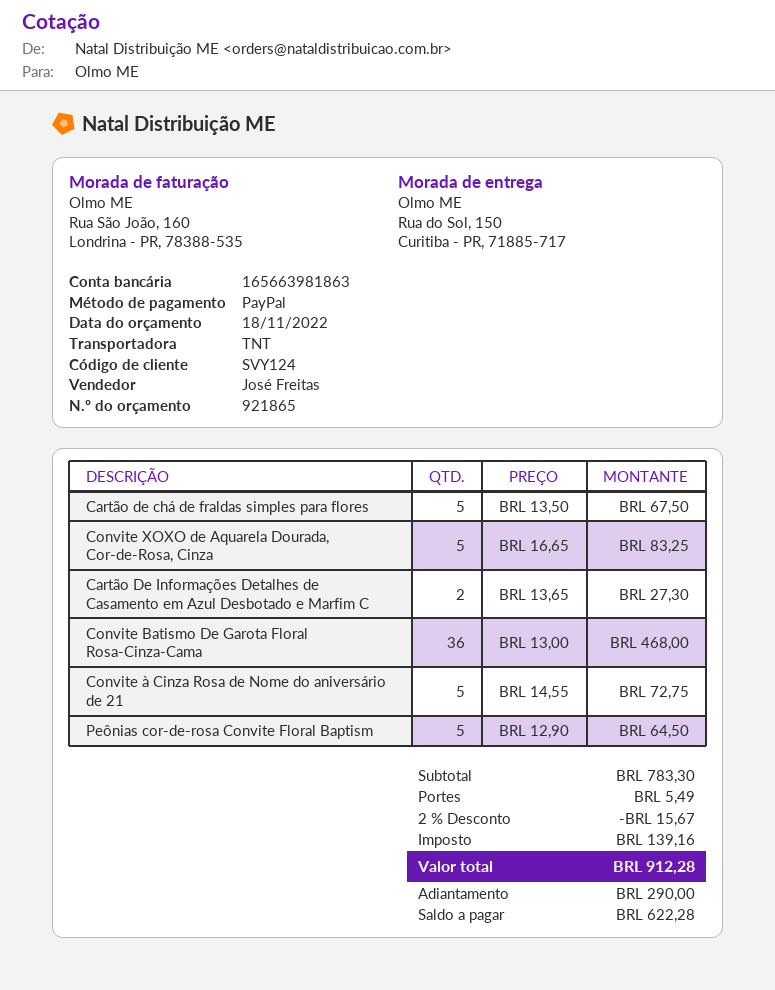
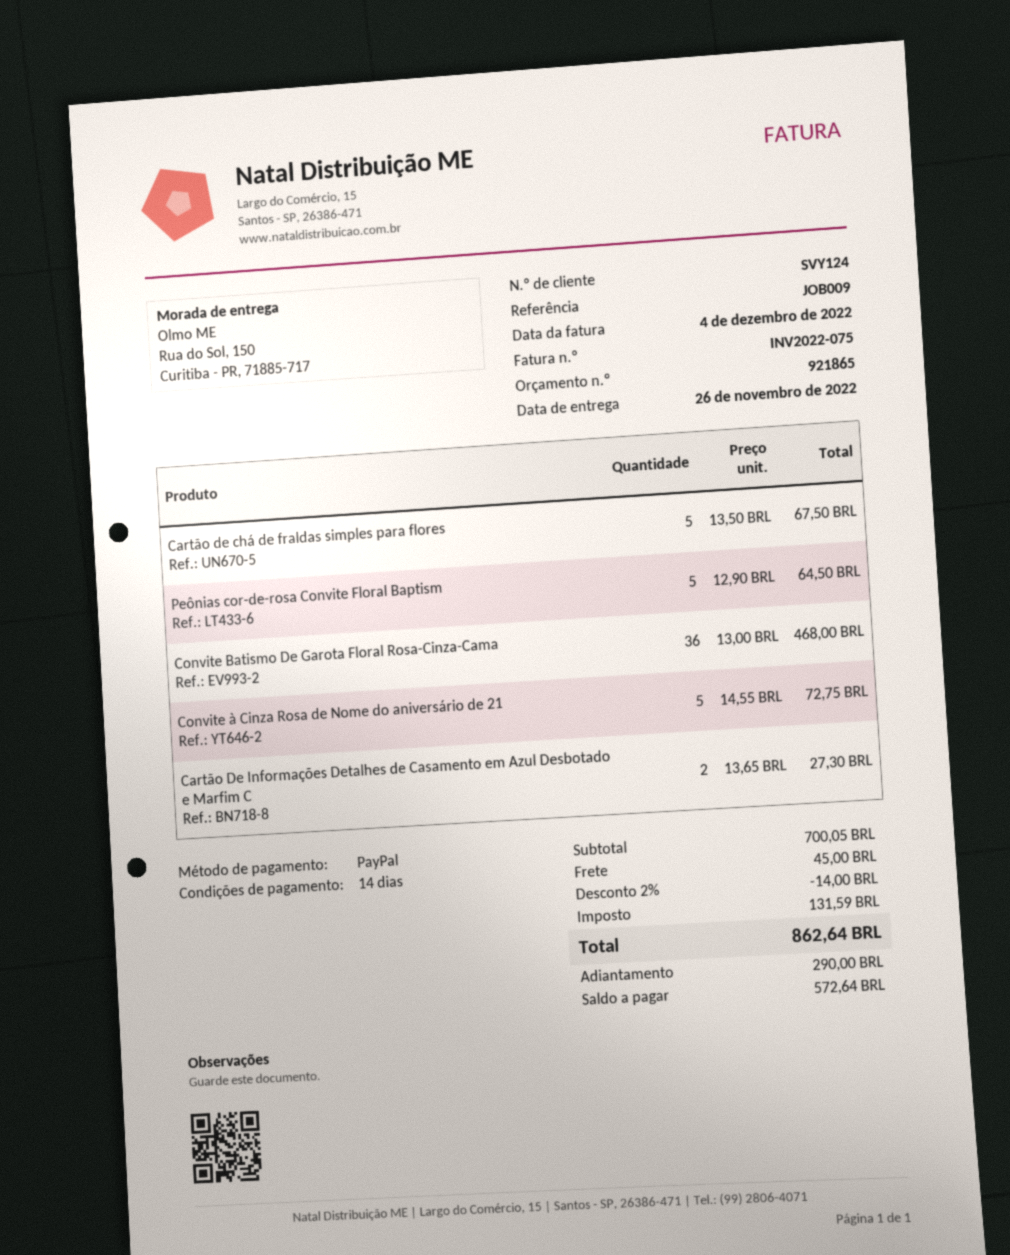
Convite XOXO de Aquarela Dourada, Cor-de-Rosa, Cinza: 5 x 16.65 = 83.25 -> none
subtotal: 783.30 -> 700.05
discount: 2% = 15.67 -> 2% = 14.00
shipping: 5.49 -> 45.00
tax: 139.16 -> 131.59
total: 912.28 -> 862.64
balance: 622.28 -> 572.64

